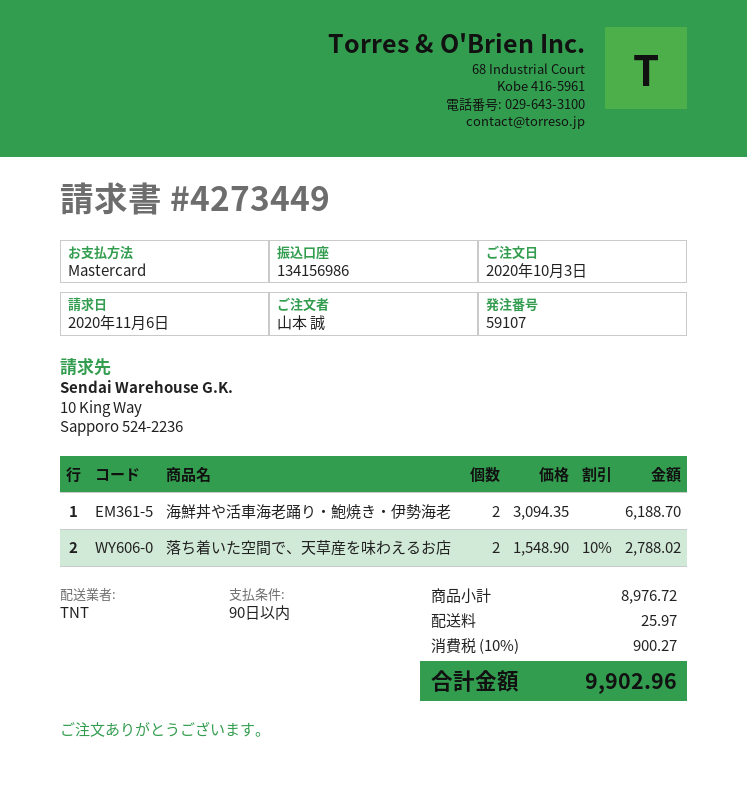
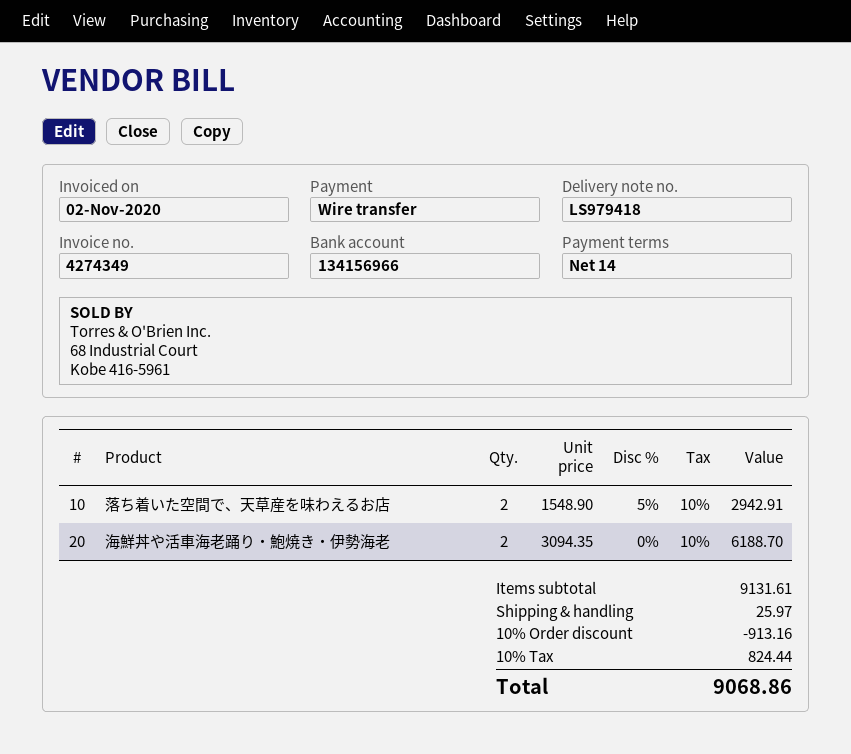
invoice number: 4273449 -> 4274349
invoice date: 2020-11-06 -> 2020-11-02
payment terms: 90 days -> 14 days
payment method: Mastercard -> bank transfer
bank account: 134156986 -> 134156966
落ち着いた空間で、天草産を味わえるお店: 2 x 1548.90 - 10% = 2788.02 -> 2 x 1548.90 - 5% = 2942.91
subtotal: 8976.72 -> 9131.61
discount: none -> 10% = 913.16
tax: 10% = 900.27 -> 10% = 824.44
total: 9902.96 -> 9068.86

